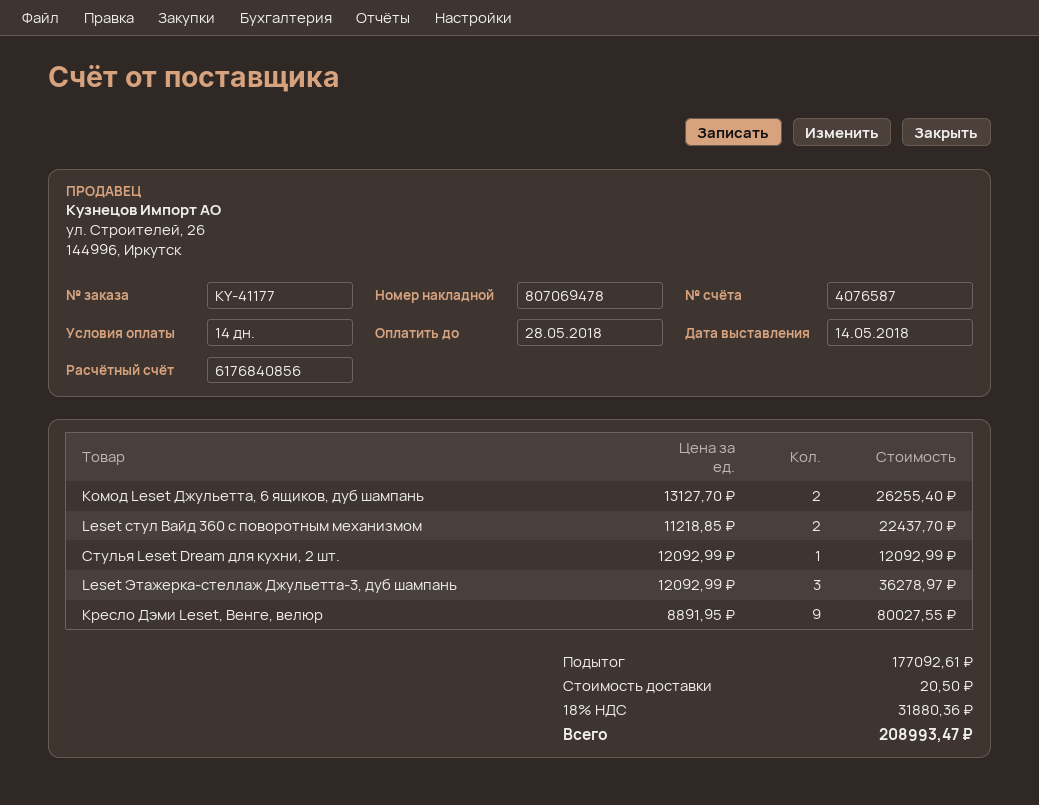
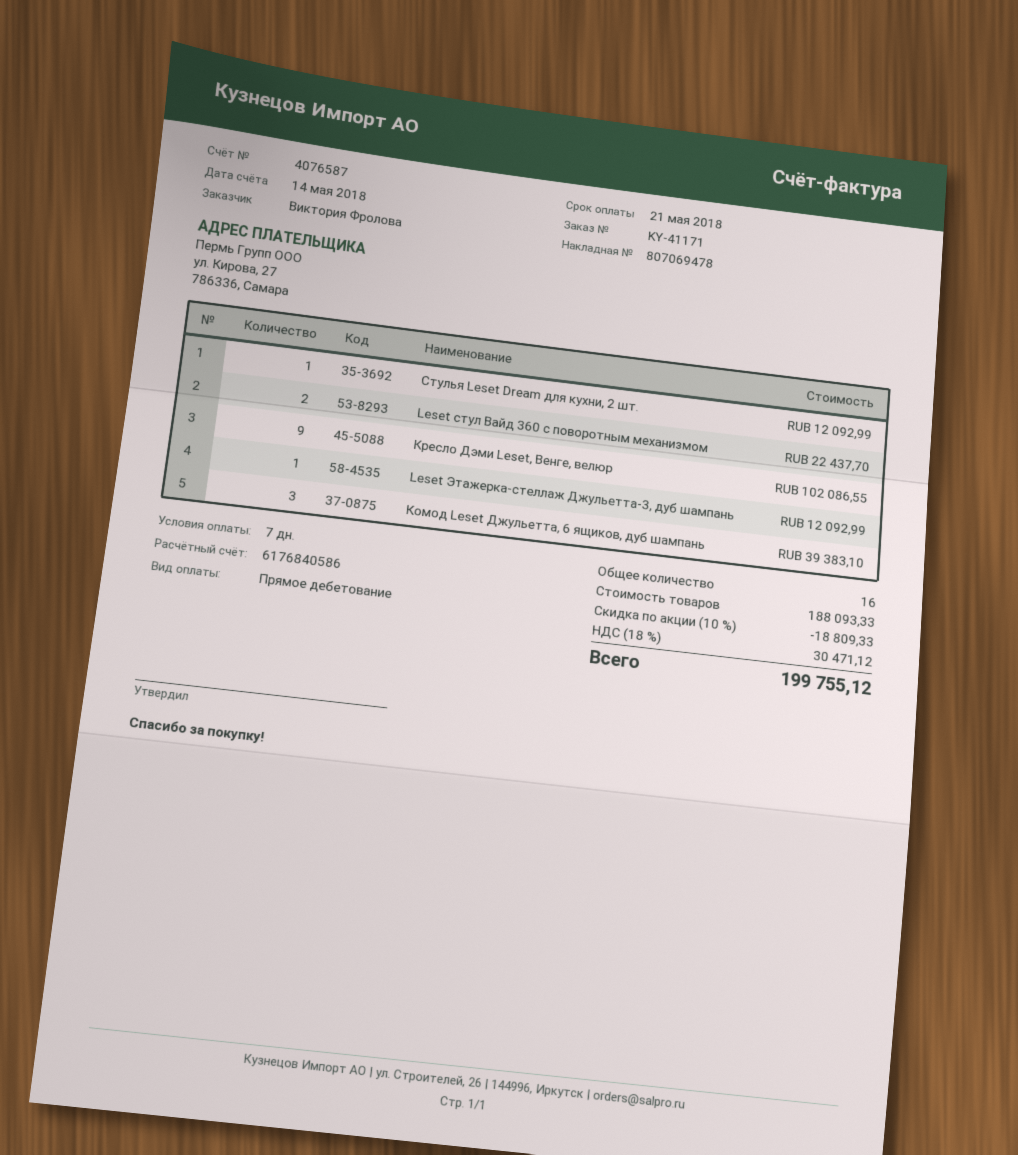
order number: KY-41177 -> KY-41171
payment terms: 14 days -> 7 days
due date: 2018-05-28 -> 2018-05-21
bank account: 6176840856 -> 6176840586
Комод Leset Джульетта, 6 ящиков, дуб шампань: 2 for 26255.40 -> 3 for 39383.10
Leset Этажерка-стеллаж Джульетта-3, дуб шампань: 3 for 36278.97 -> 1 for 12092.99
Кресло Дэми Leset, Венге, велюр: 9 for 80027.55 -> 9 for 102086.55
subtotal: 177092.61 -> 188093.33
discount: none -> 10% = 18809.33
shipping: 20.50 -> none
tax: 18% = 31880.36 -> 18% = 30471.12
total: 208993.47 -> 199755.12

